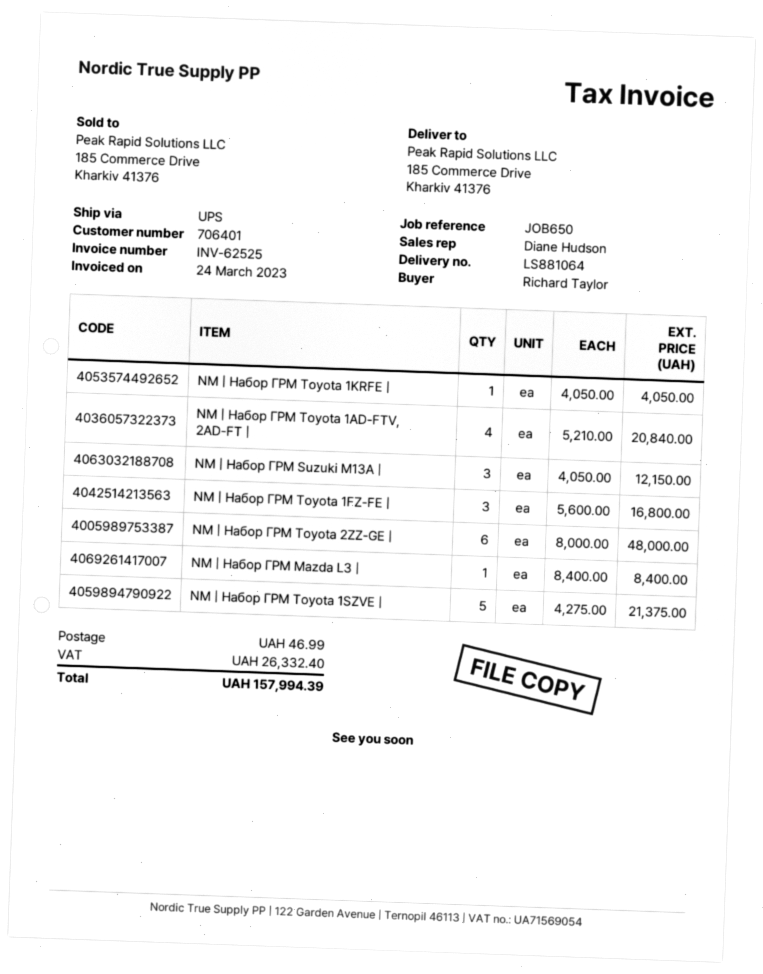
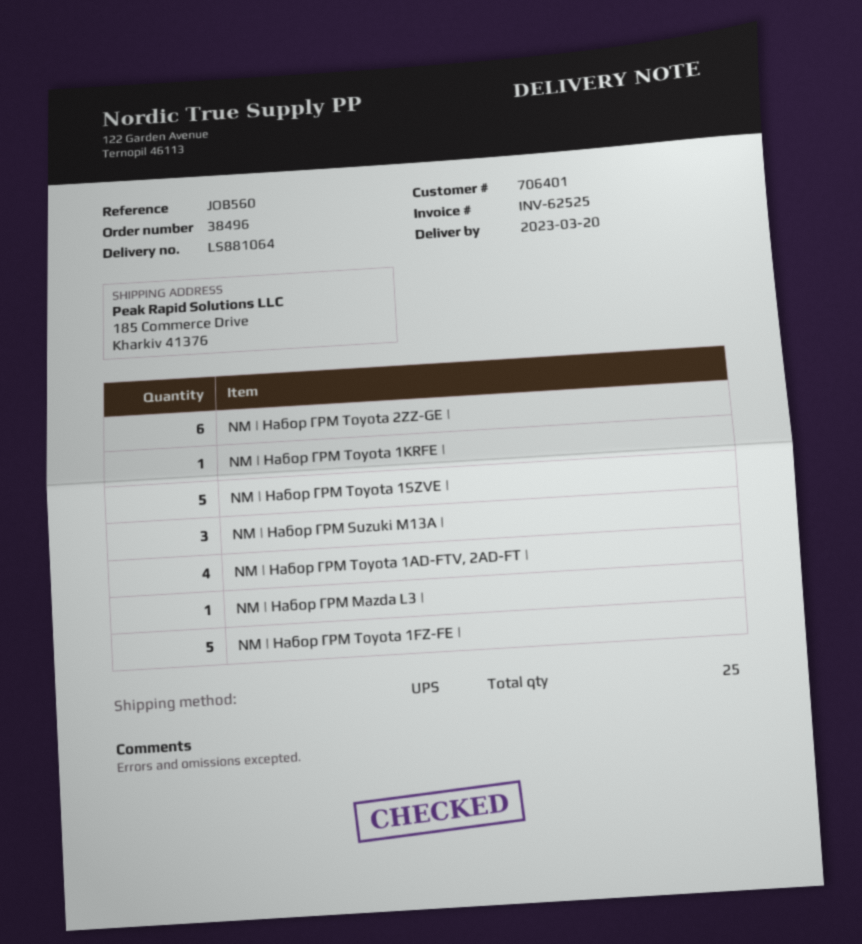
reference: JOB650 -> JOB560
NM | Набор ГРМ Toyota 1FZ-FE |: 3 -> 5

